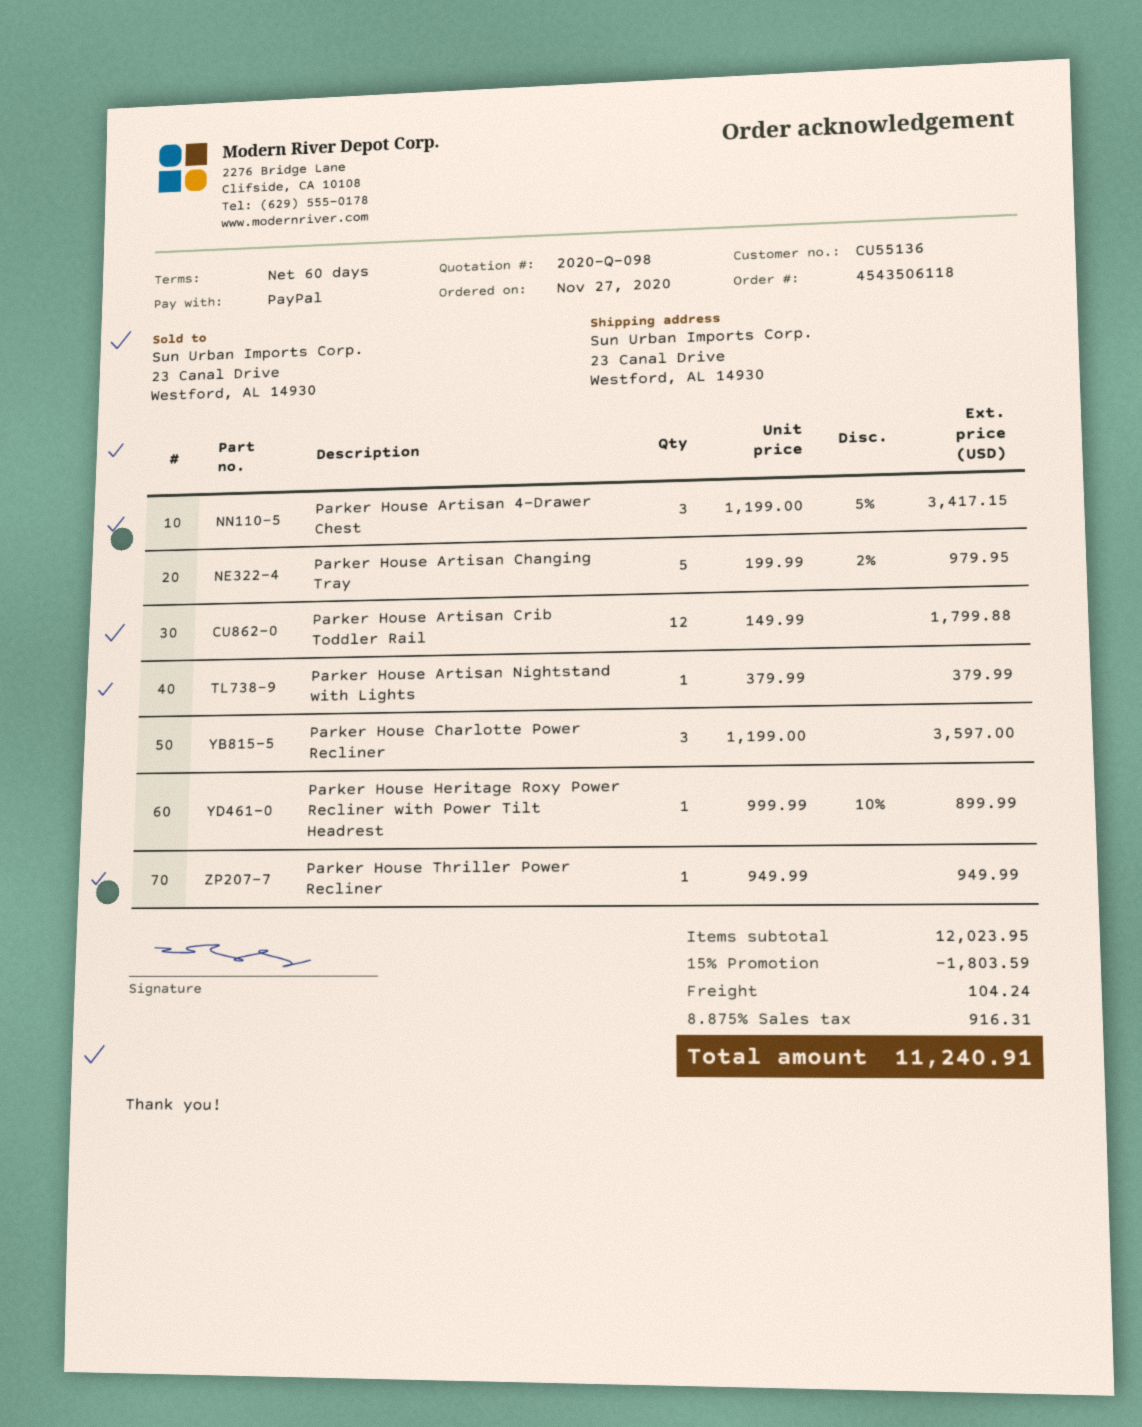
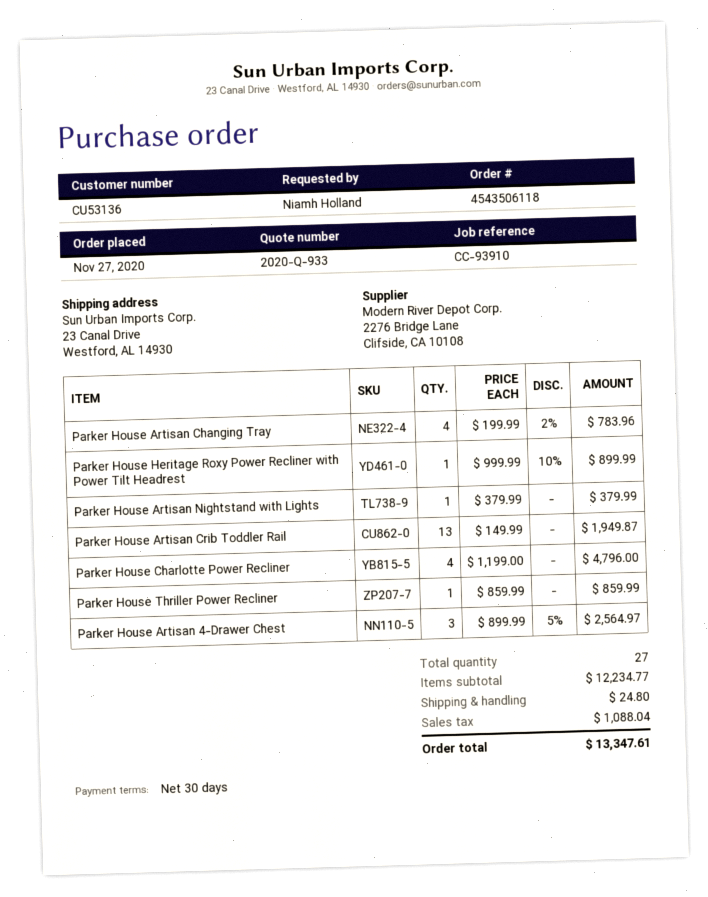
quote number: 2020-Q-098 -> 2020-Q-933
payment terms: 60 days -> 30 days
customer number: CU55136 -> CU53136
Parker House Artisan 4-Drawer Chest: 3 x 1199.00 - 5% = 3417.15 -> 3 x 899.99 - 5% = 2564.97
Parker House Artisan Changing Tray: 5 x 199.99 - 2% = 979.95 -> 4 x 199.99 - 2% = 783.96
Parker House Artisan Crib Toddler Rail: 12 x 149.99 = 1799.88 -> 13 x 149.99 = 1949.87
Parker House Charlotte Power Recliner: 3 x 1199.00 = 3597.00 -> 4 x 1199.00 = 4796.00
Parker House Thriller Power Recliner: 1 x 949.99 = 949.99 -> 1 x 859.99 = 859.99
subtotal: 12023.95 -> 12234.77
discount: 15% = 1803.59 -> none
shipping: 104.24 -> 24.80
tax: 916.31 -> 1088.04
total: 11240.91 -> 13347.61

